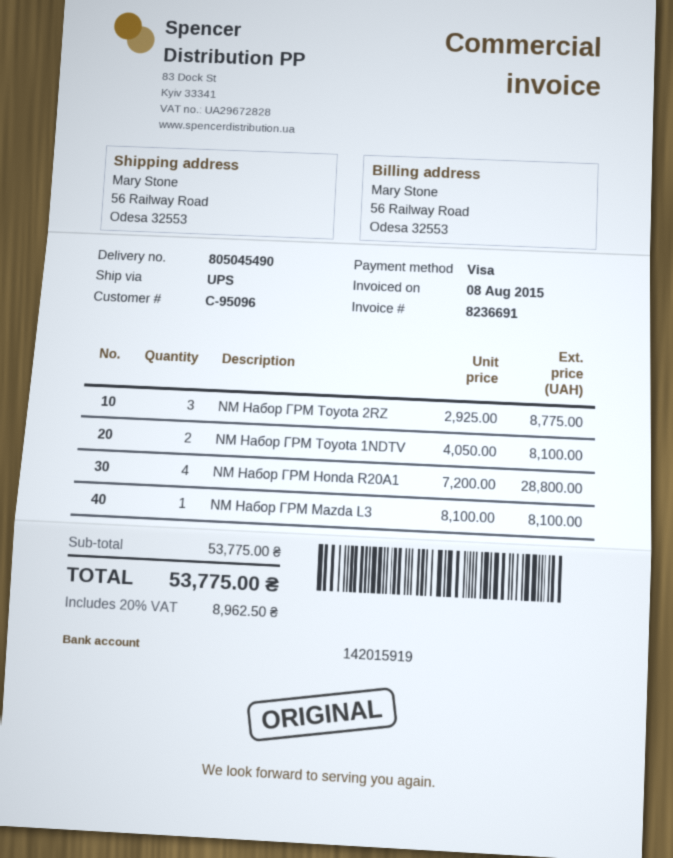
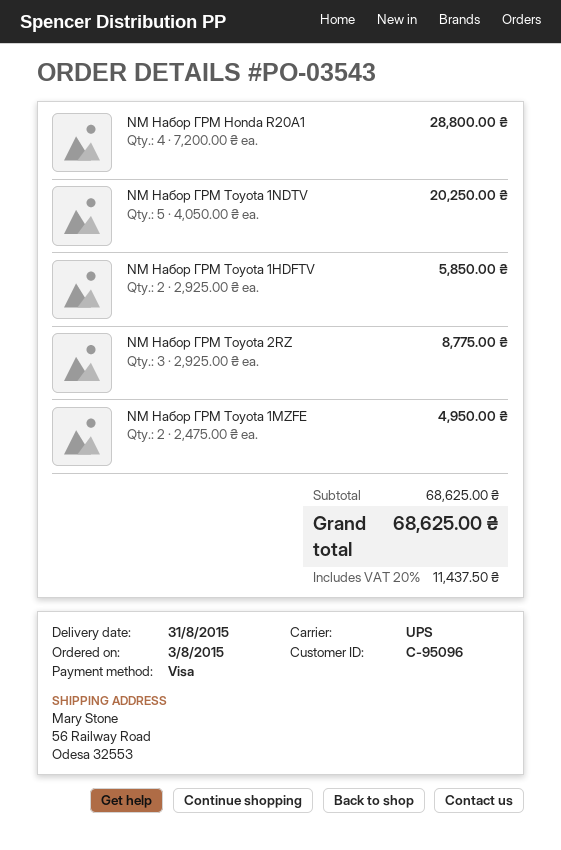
NM Набор ГРМ Toyota 1NDTV: 2 x 4050.00 = 8100.00 -> 5 x 4050.00 = 20250.00
NM Набор ГРМ Mazda L3: 1 x 8100.00 = 8100.00 -> none
NM Набор ГРМ Toyota 1HDFTV: none -> 2 x 2925.00 = 5850.00
NM Набор ГРМ Toyota 1MZFE: none -> 2 x 2475.00 = 4950.00
subtotal: 53775.00 -> 68625.00
tax: 20% = 8962.50 -> 20% = 11437.50
total: 53775.00 -> 68625.00

